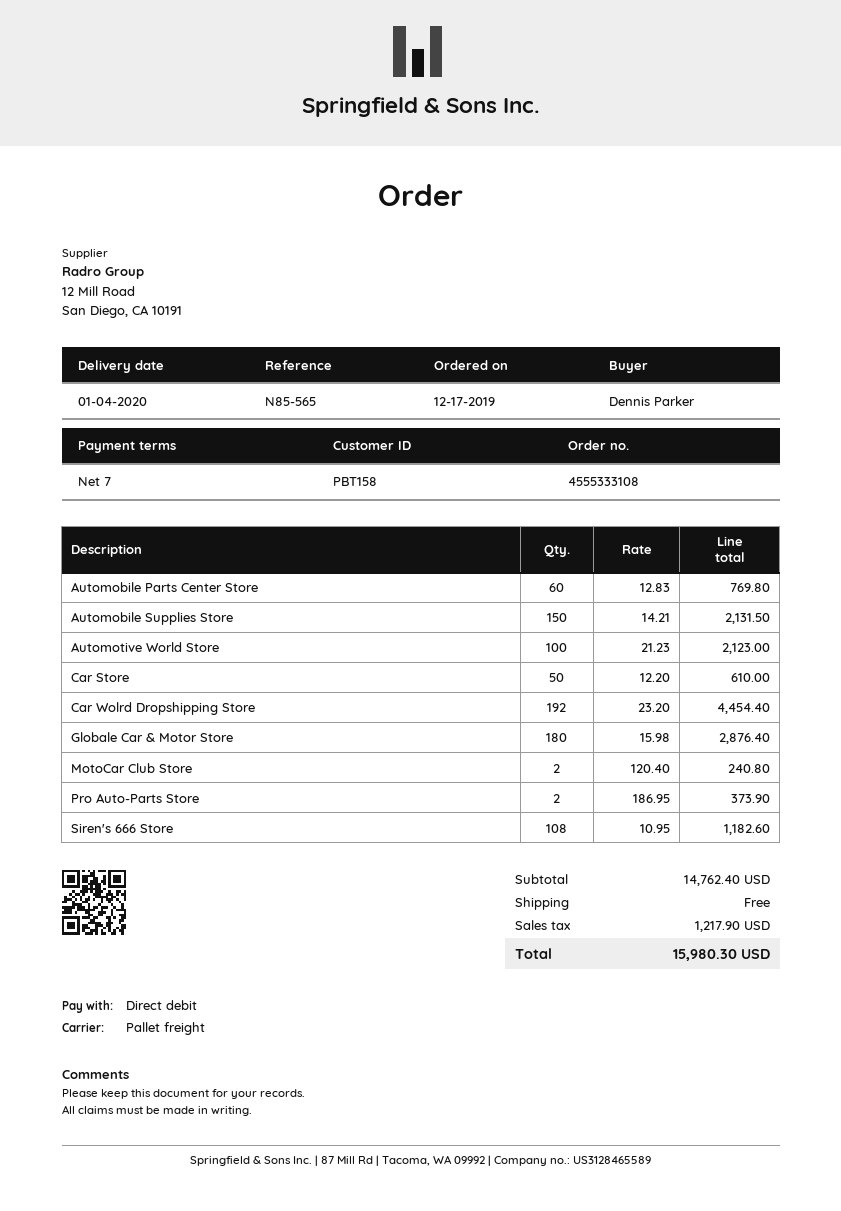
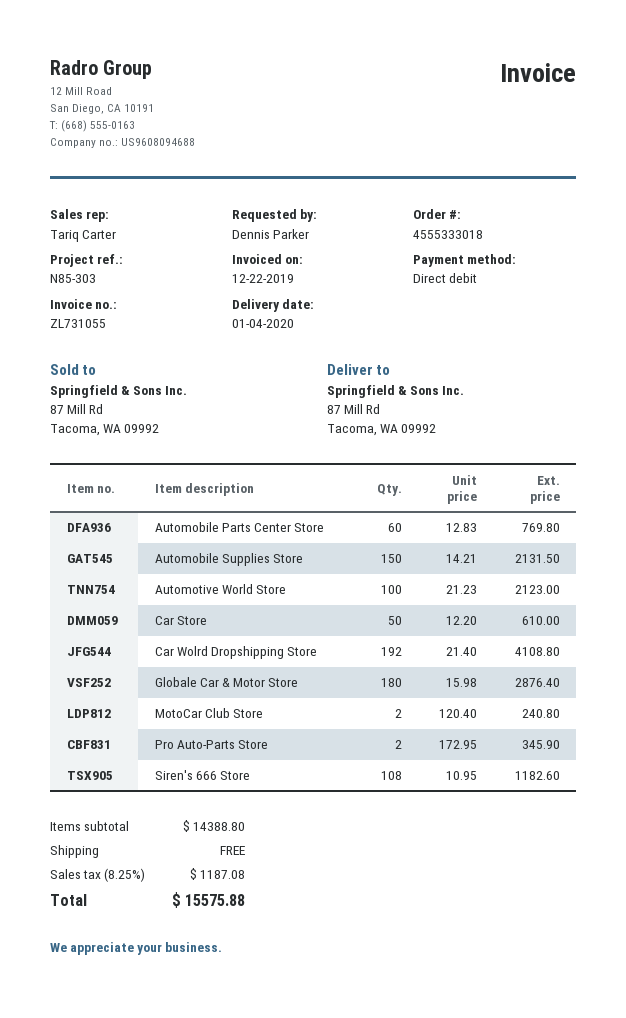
order number: 4555333108 -> 4555333018
reference: N85-565 -> N85-303
Car Wolrd Dropshipping Store: 192 x 23.20 = 4454.40 -> 192 x 21.40 = 4108.80
Pro Auto-Parts Store: 2 x 186.95 = 373.90 -> 2 x 172.95 = 345.90
subtotal: 14762.40 -> 14388.80
tax: 1217.90 -> 1187.08
total: 15980.30 -> 15575.88

